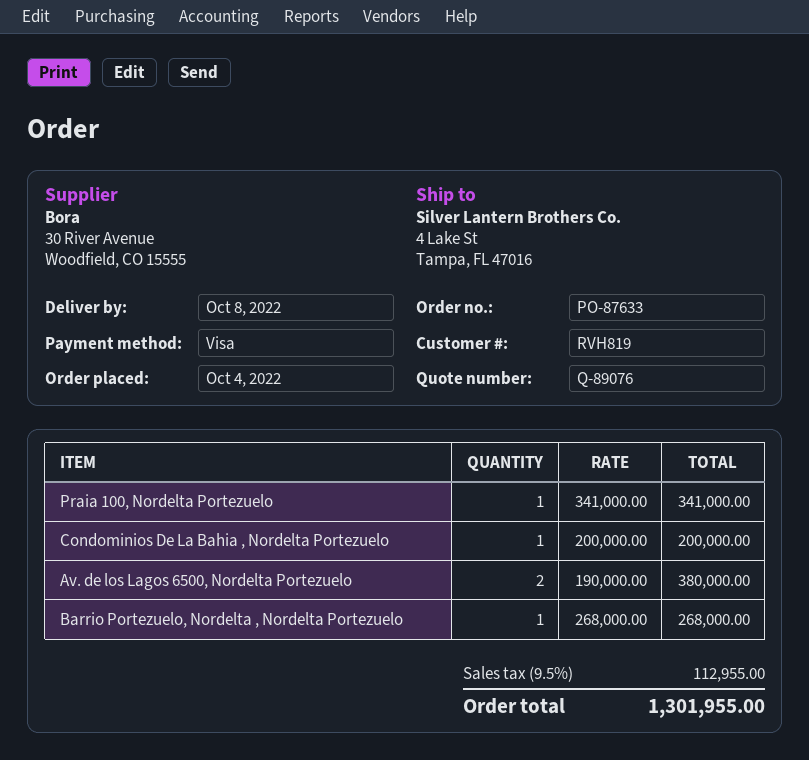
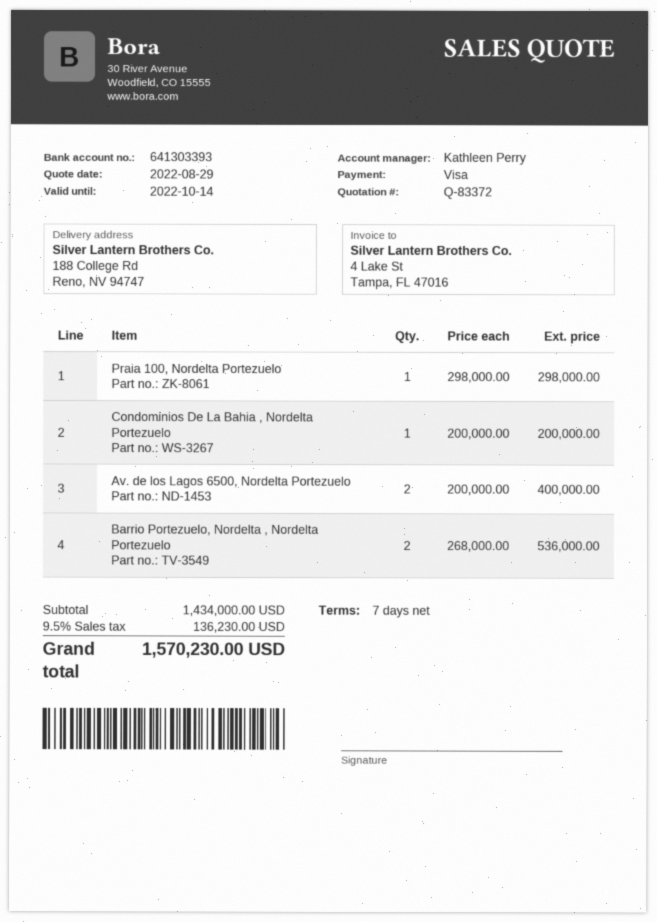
quote number: Q-89076 -> Q-83372
ship to: 4 Lake St, Tampa, FL 47016 -> 188 College Rd, Reno, NV 94747
Praia 100, Nordelta Portezuelo: 1 x 341000.00 = 341000.00 -> 1 x 298000.00 = 298000.00
Av. de los Lagos 6500, Nordelta Portezuelo: 2 x 190000.00 = 380000.00 -> 2 x 200000.00 = 400000.00
Barrio Portezuelo, Nordelta , Nordelta Portezuelo: 1 x 268000.00 = 268000.00 -> 2 x 268000.00 = 536000.00
tax: 9.5% = 112955.00 -> 9.5% = 136230.00
total: 1301955.00 -> 1570230.00

